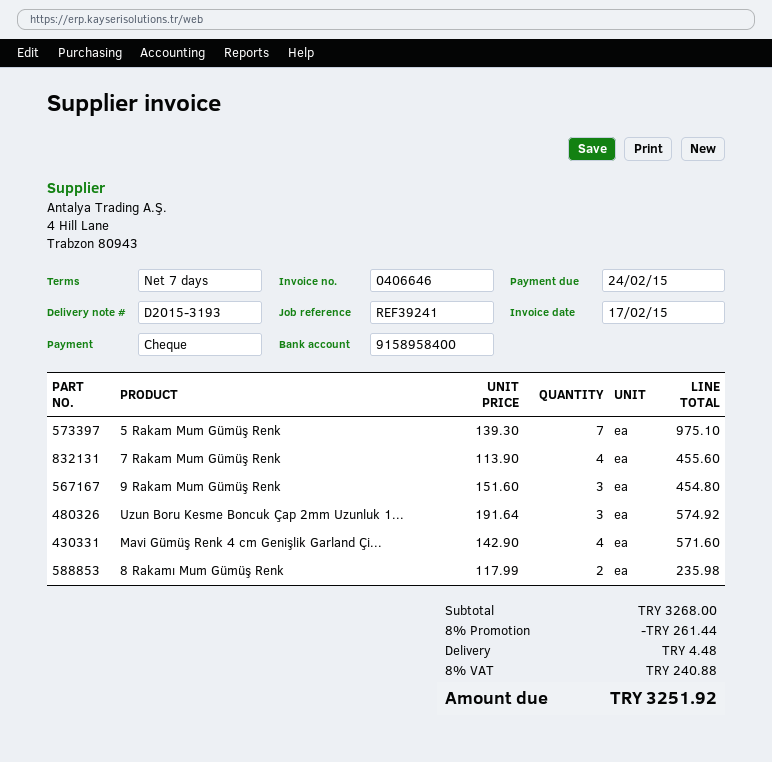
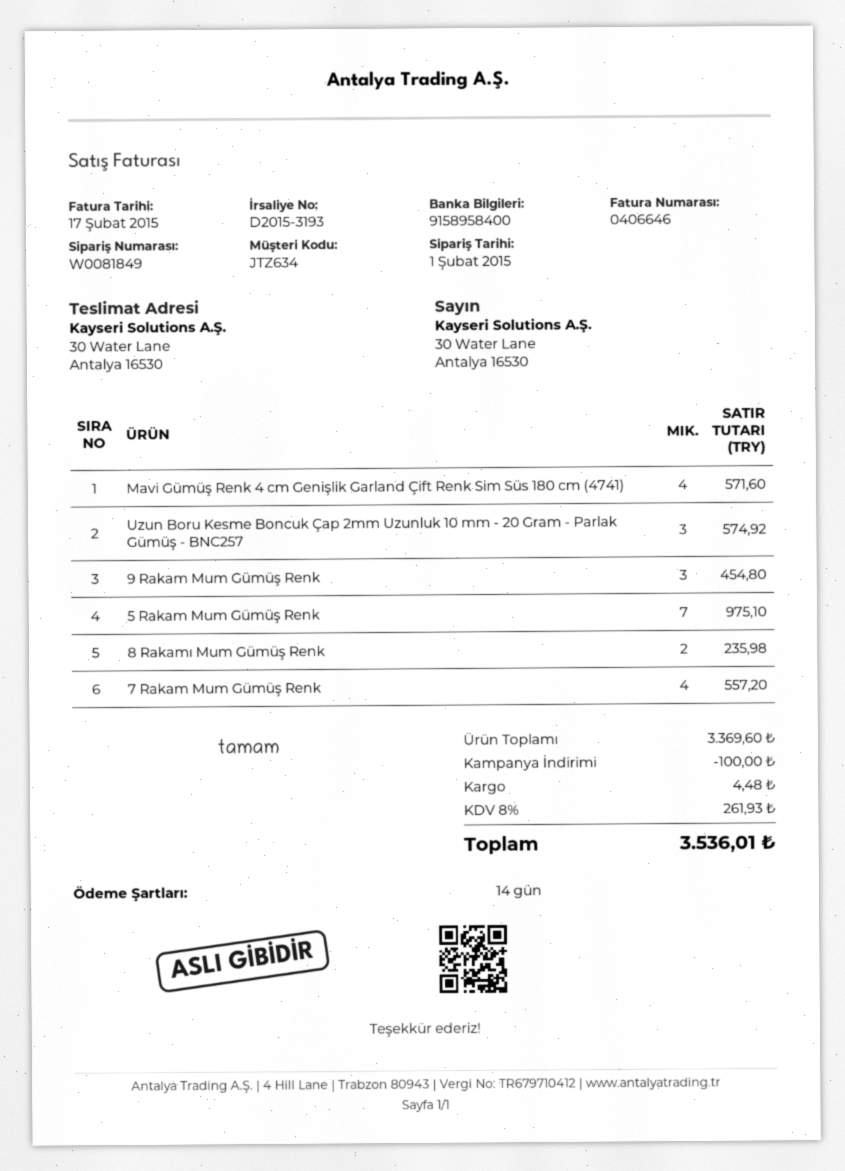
payment terms: 7 days -> 14 days
7 Rakam Mum Gümüş Renk: 4 for 455.60 -> 4 for 557.20
subtotal: 3268.00 -> 3369.60
discount: 261.44 -> 100.00
tax: 8% = 240.88 -> 8% = 261.93
total: 3251.92 -> 3536.01

